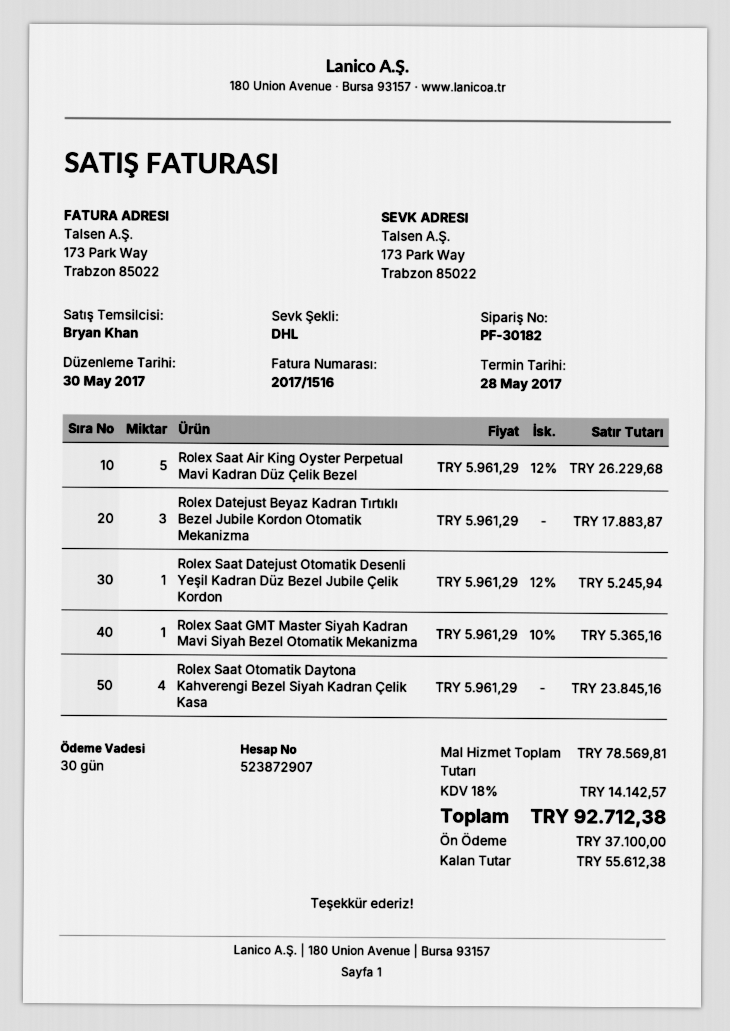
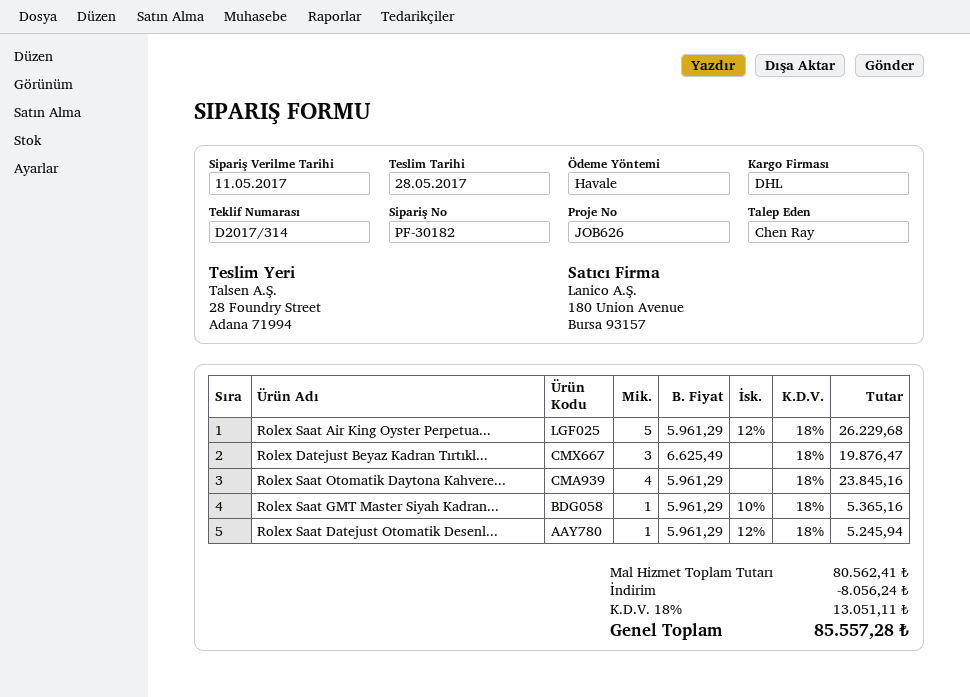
ship to: 173 Park Way, Trabzon 85022 -> 28 Foundry Street, Adana 71994
Rolex Datejust Beyaz Kadran Tırtıklı Bezel Jubile Kordon Otomatik Mekanizma: 3 x 5961.29 = 17883.87 -> 3 x 6625.49 = 19876.47
subtotal: 78569.81 -> 80562.41
discount: none -> 8056.24
tax: 18% = 14142.57 -> 18% = 13051.11
total: 92712.38 -> 85557.28

